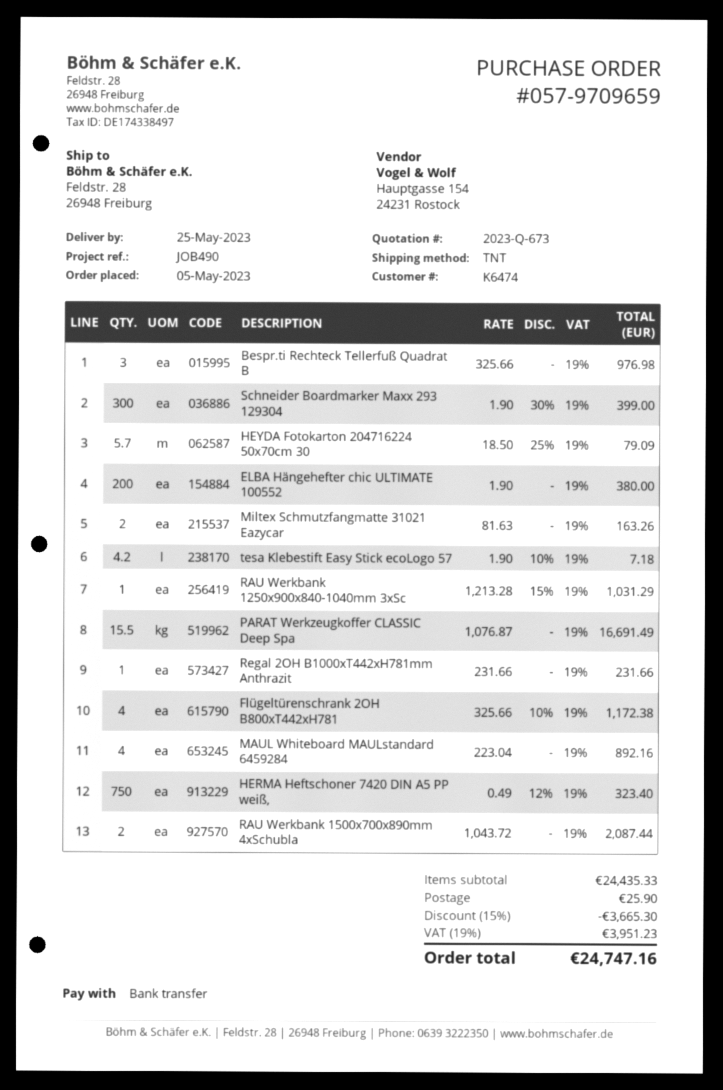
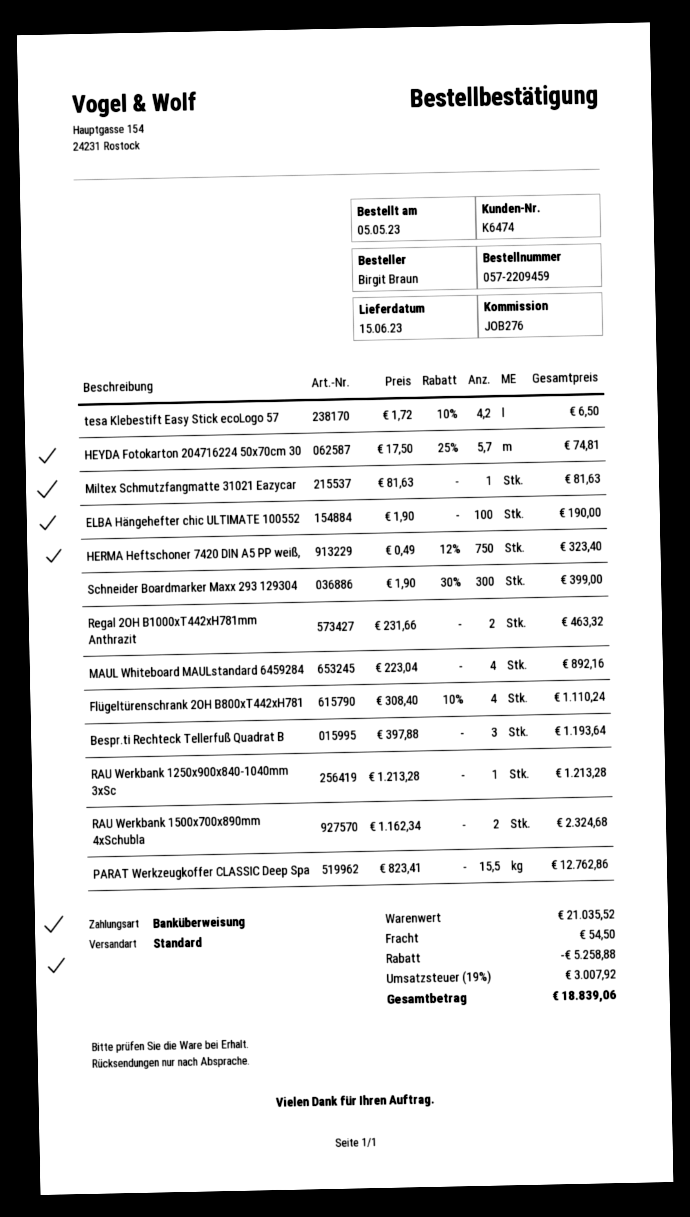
order number: 057-9709659 -> 057-2209459
delivery date: 2023-05-25 -> 2023-06-15
reference: JOB490 -> JOB276
shipping method: TNT -> standard
Bespr.ti Rechteck Tellerfuß Quadrat B: 3 x 325.66 = 976.98 -> 3 x 397.88 = 1193.64
HEYDA Fotokarton 204716224 50x70cm 30: 5.7 x 18.50 - 25% = 79.09 -> 5.7 x 17.50 - 25% = 74.81
ELBA Hängehefter chic ULTIMATE 100552: 200 x 1.90 = 380.00 -> 100 x 1.90 = 190.00
Miltex Schmutzfangmatte 31021 Eazycar: 2 x 81.63 = 163.26 -> 1 x 81.63 = 81.63
tesa Klebestift Easy Stick ecoLogo 57: 4.2 x 1.90 - 10% = 7.18 -> 4.2 x 1.72 - 10% = 6.50
RAU Werkbank 1250x900x840-1040mm 3xSc: 1 x 1213.28 - 15% = 1031.29 -> 1 x 1213.28 = 1213.28
PARAT Werkzeugkoffer CLASSIC Deep Spa: 15.5 x 1076.87 = 16691.49 -> 15.5 x 823.41 = 12762.86
Regal 2OH B1000xT442xH781mm Anthrazit: 1 x 231.66 = 231.66 -> 2 x 231.66 = 463.32
Flügeltürenschrank 2OH B800xT442xH781: 4 x 325.66 - 10% = 1172.38 -> 4 x 308.40 - 10% = 1110.24
RAU Werkbank 1500x700x890mm 4xSchubla: 2 x 1043.72 = 2087.44 -> 2 x 1162.34 = 2324.68
subtotal: 24435.33 -> 21035.52
discount: 3665.30 -> 5258.88
shipping: 25.90 -> 54.50
tax: 19% = 3951.23 -> 19% = 3007.92
total: 24747.16 -> 18839.06

